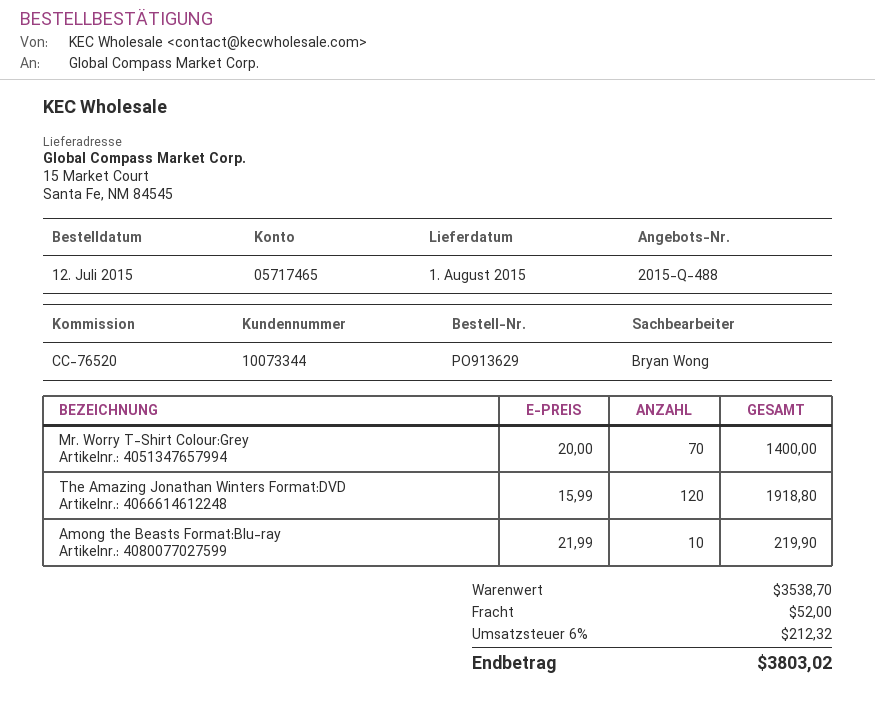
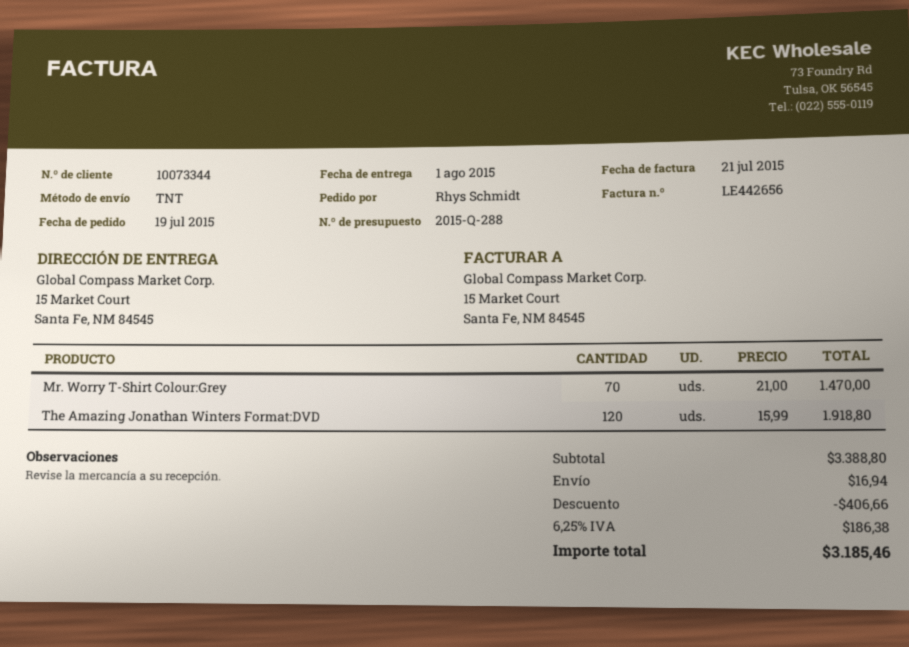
quote number: 2015-Q-488 -> 2015-Q-288
order date: 2015-07-12 -> 2015-07-19
Mr. Worry T-Shirt Colour:Grey: 70 x 20.00 = 1400.00 -> 70 x 21.00 = 1470.00
Among the Beasts Format:Blu-ray: 10 x 21.99 = 219.90 -> none
subtotal: 3538.70 -> 3388.80
discount: none -> 406.66
shipping: 52.00 -> 16.94
tax: 6% = 212.32 -> 6.25% = 186.38
total: 3803.02 -> 3185.46

